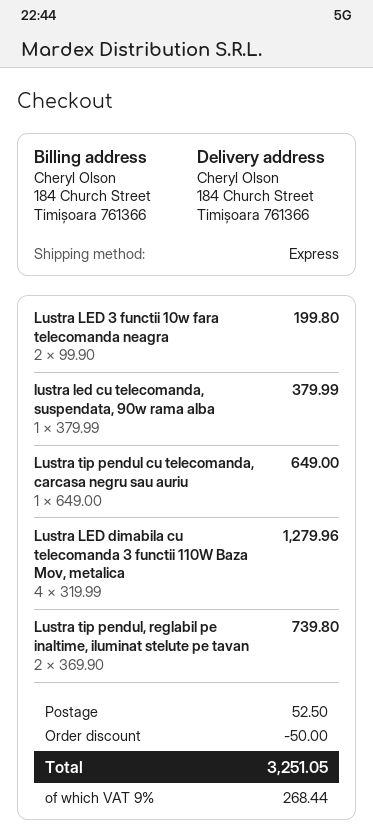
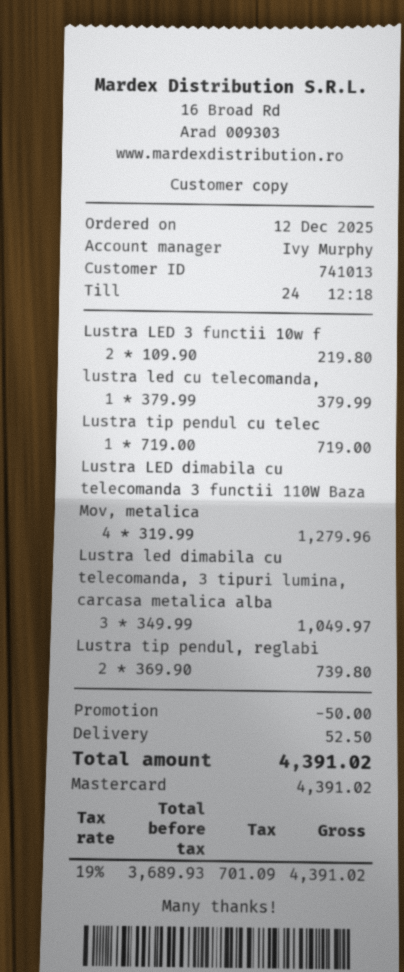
Lustra LED 3 functii 10w fara telecomanda neagra: 2 x 99.90 = 199.80 -> 2 x 109.90 = 219.80
Lustra tip pendul cu telecomanda, carcasa negru sau auriu: 1 x 649.00 = 649.00 -> 1 x 719.00 = 719.00
Lustra led dimabila cu telecomanda, 3 tipuri lumina, carcasa metalica alba: none -> 3 x 349.99 = 1049.97
tax: 9% = 268.44 -> 19% = 701.09
total: 3251.05 -> 4391.02

